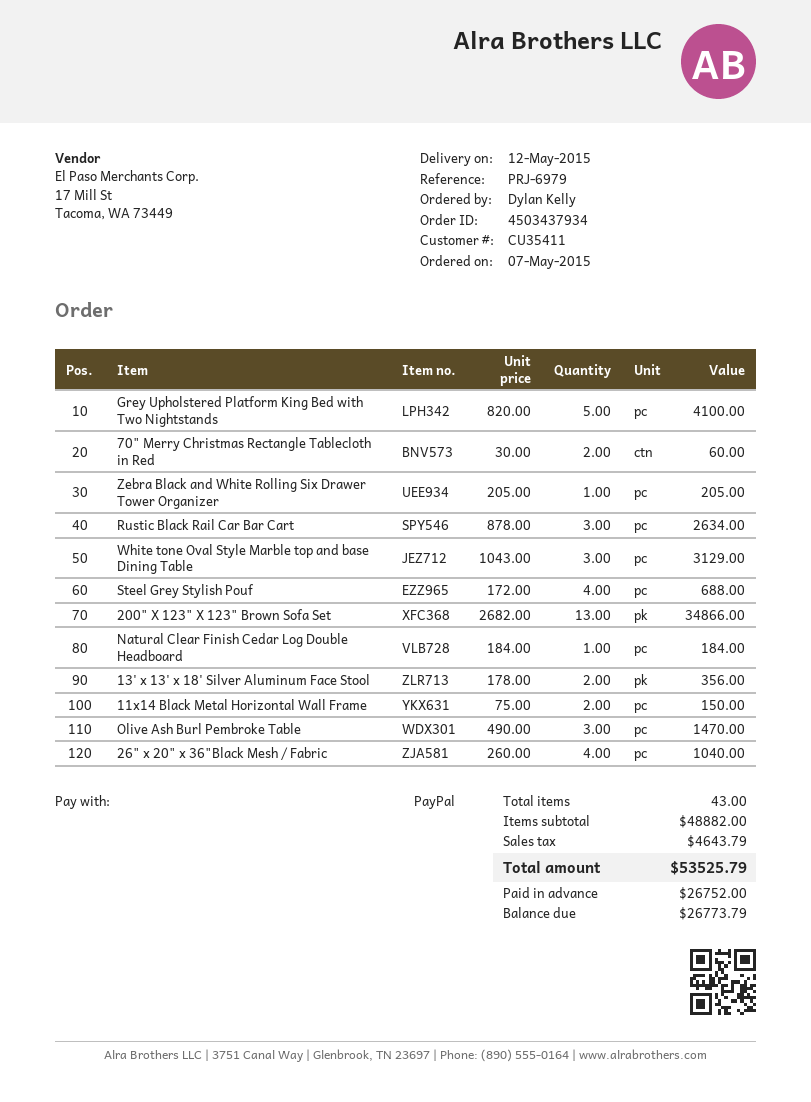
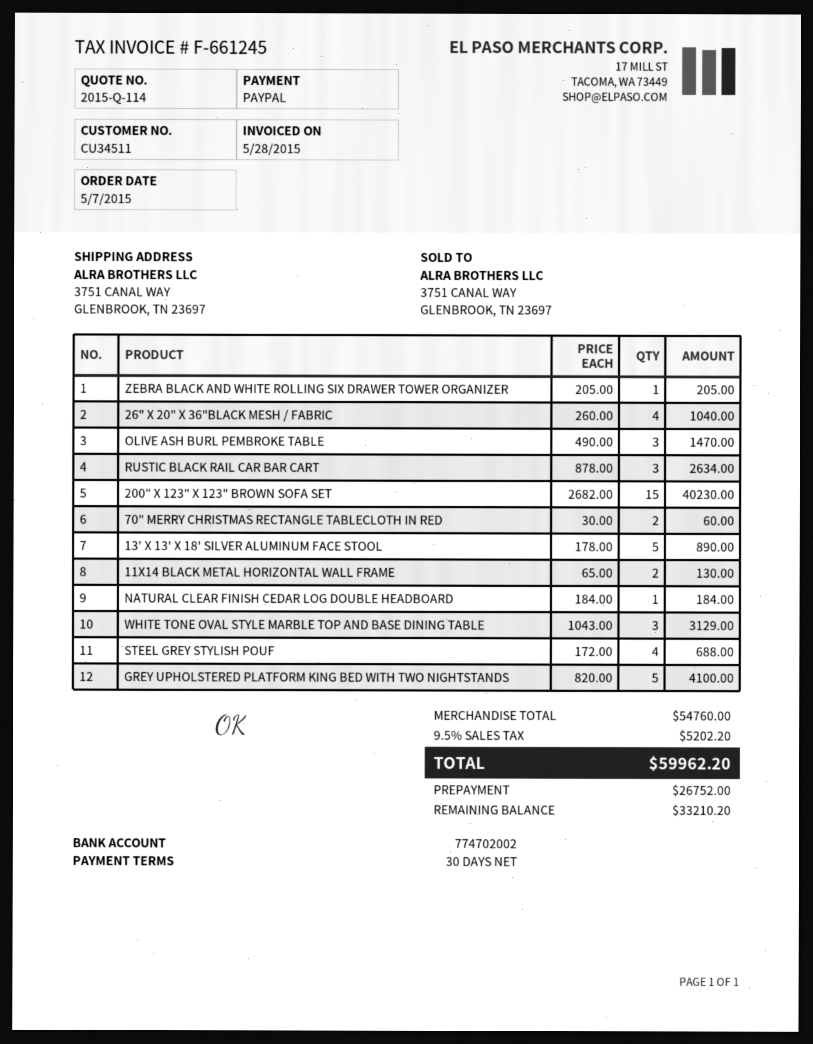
customer number: CU35411 -> CU34511
200" X 123" X 123" Brown Sofa Set: 13 x 2682.00 = 34866.00 -> 15 x 2682.00 = 40230.00
13' x 13' x 18' Silver Aluminum Face Stool: 2 x 178.00 = 356.00 -> 5 x 178.00 = 890.00
11x14 Black Metal Horizontal Wall Frame: 2 x 75.00 = 150.00 -> 2 x 65.00 = 130.00
subtotal: 48882.00 -> 54760.00
tax: 4643.79 -> 5202.20
total: 53525.79 -> 59962.20
balance: 26773.79 -> 33210.20

